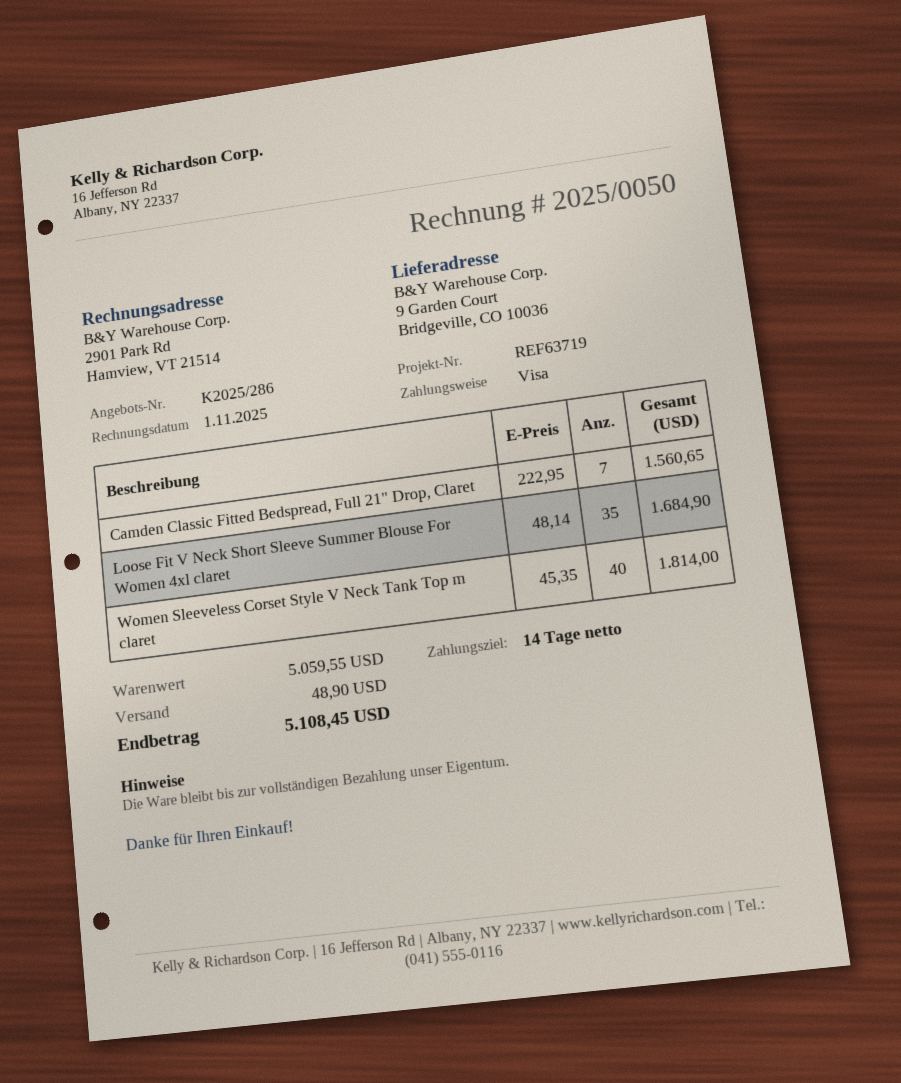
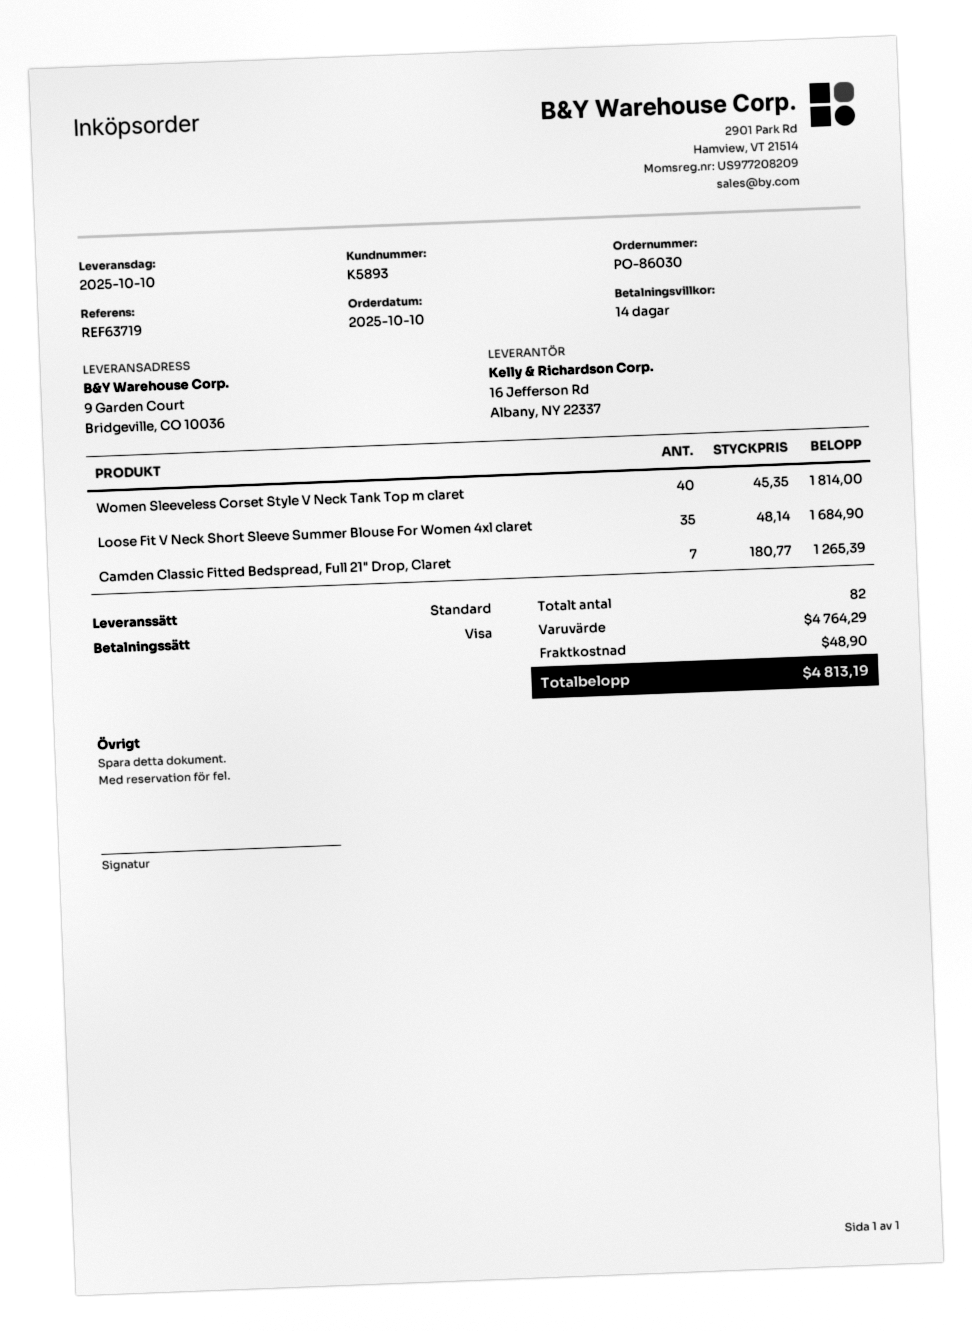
Camden Classic Fitted Bedspread, Full 21" Drop, Claret: 7 x 222.95 = 1560.65 -> 7 x 180.77 = 1265.39
subtotal: 5059.55 -> 4764.29
total: 5108.45 -> 4813.19

